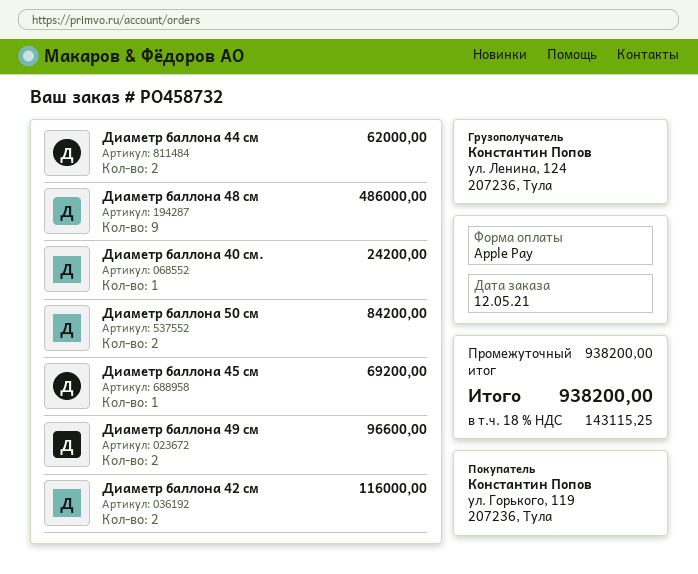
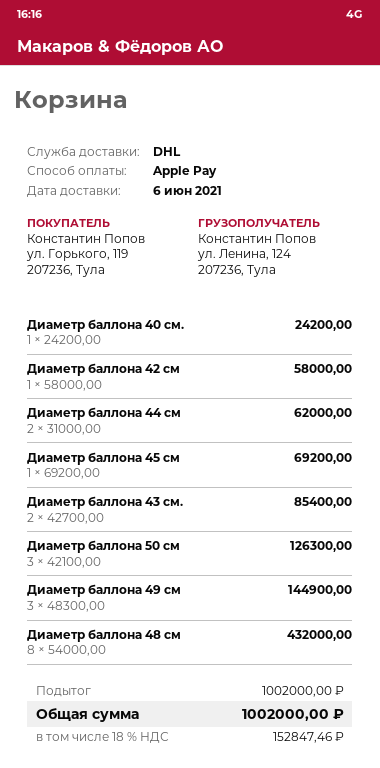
Диаметр баллона 48 см: 9 for 486000.00 -> 8 for 432000.00
Диаметр баллона 50 см: 2 for 84200.00 -> 3 for 126300.00
Диаметр баллона 49 см: 2 for 96600.00 -> 3 for 144900.00
Диаметр баллона 42 см: 2 for 116000.00 -> 1 for 58000.00
Диаметр баллона 43 см.: none -> 2 for 85400.00
subtotal: 938200.00 -> 1002000.00
tax: 18% = 143115.25 -> 18% = 152847.46
total: 938200.00 -> 1002000.00

